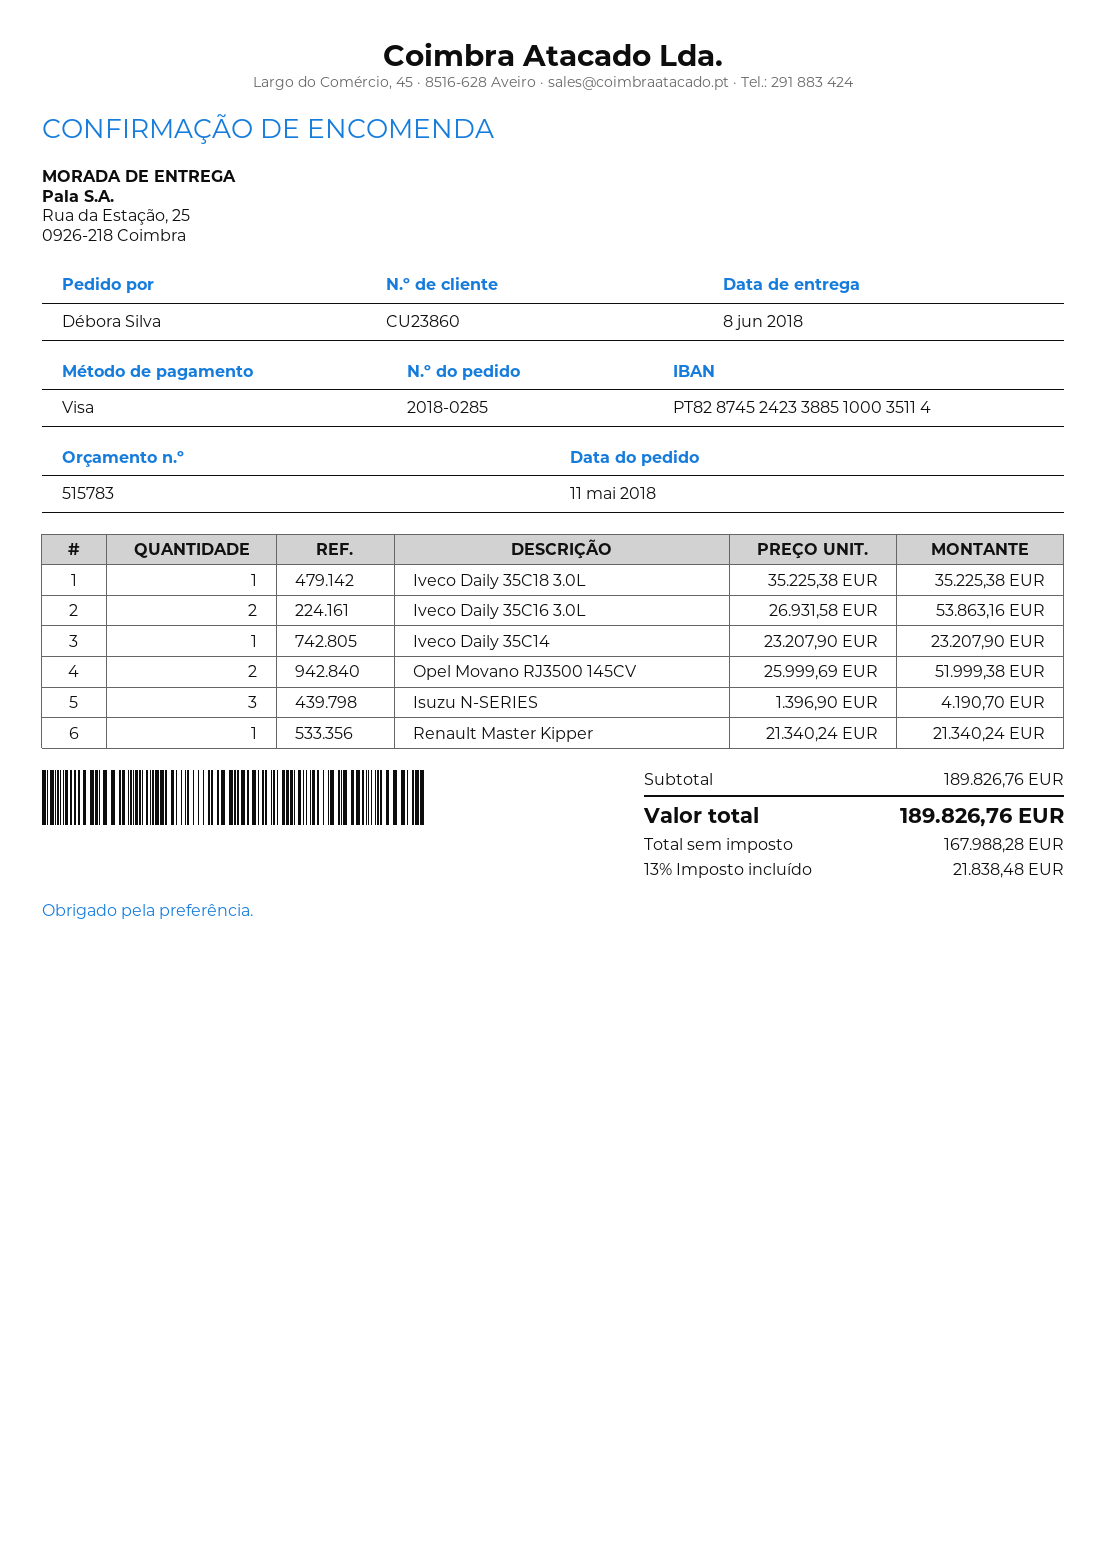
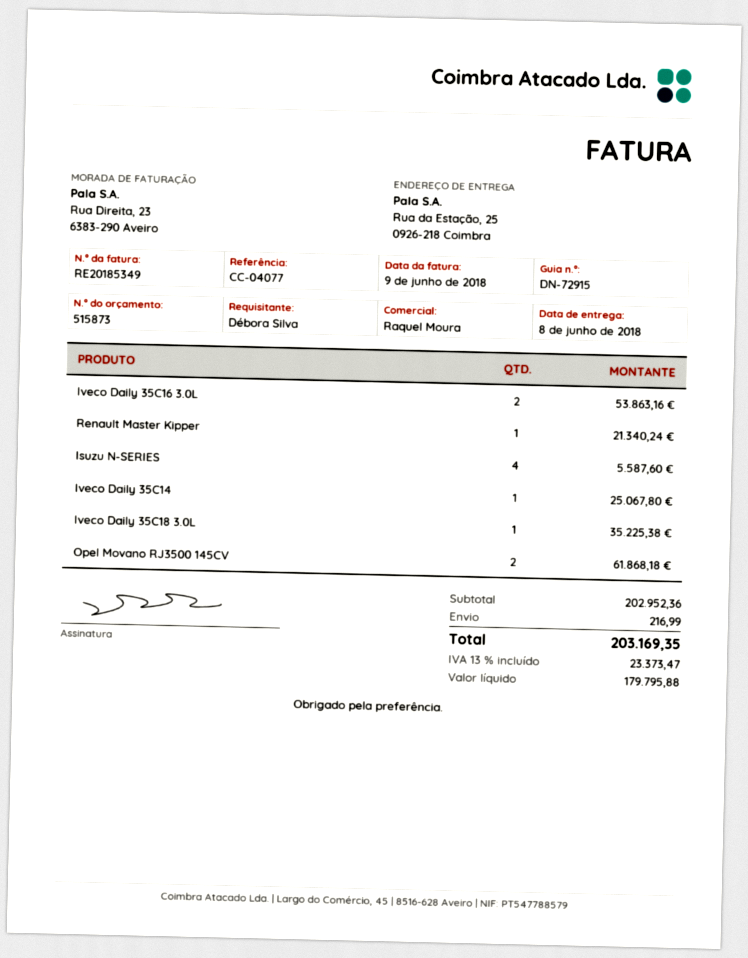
quote number: 515783 -> 515873
Iveco Daily 35C14: 1 for 23207.90 -> 1 for 25067.80
Opel Movano RJ3500 145CV: 2 for 51999.38 -> 2 for 61868.18
Isuzu N-SERIES: 3 for 4190.70 -> 4 for 5587.60
subtotal: 189826.76 -> 202952.36
shipping: none -> 216.99
net: 167988.28 -> 179795.88
tax: 13% = 21838.48 -> 13% = 23373.47
total: 189826.76 -> 203169.35

